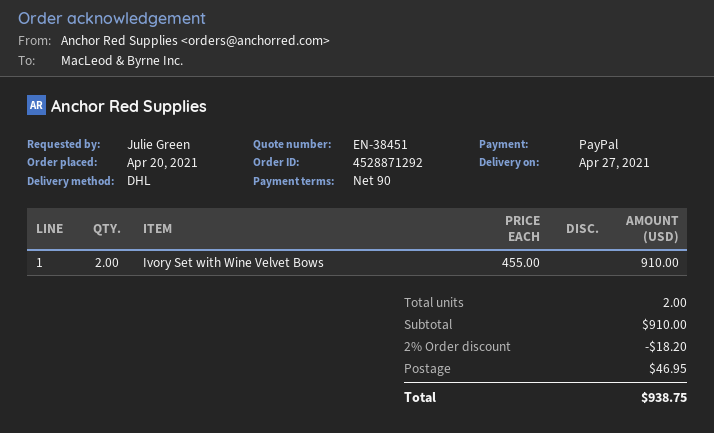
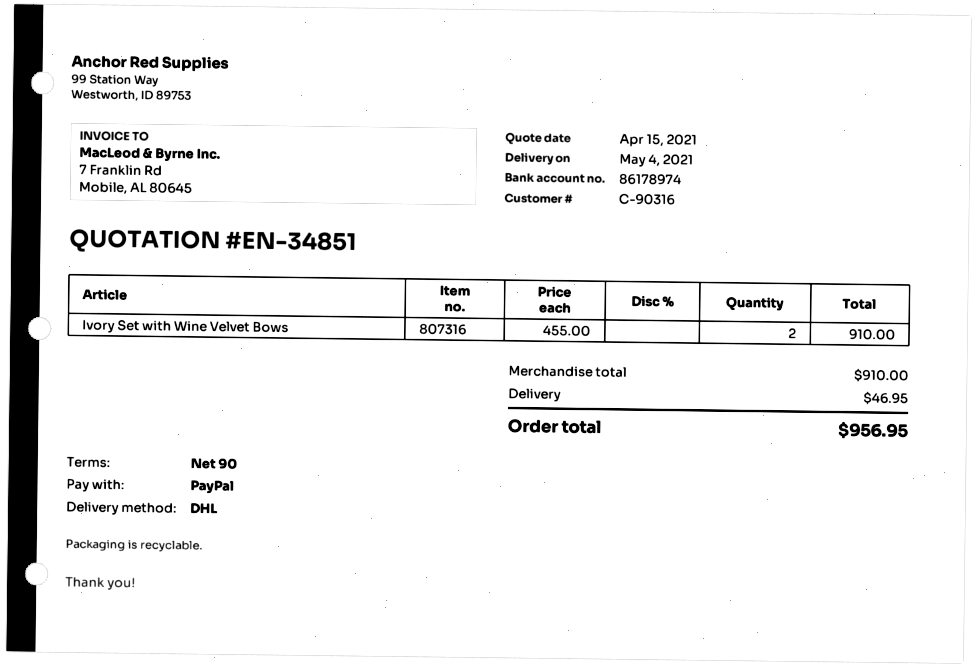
quote number: EN-38451 -> EN-34851
delivery date: 2021-04-27 -> 2021-05-04
discount: 2% = 18.20 -> none
total: 938.75 -> 956.95

